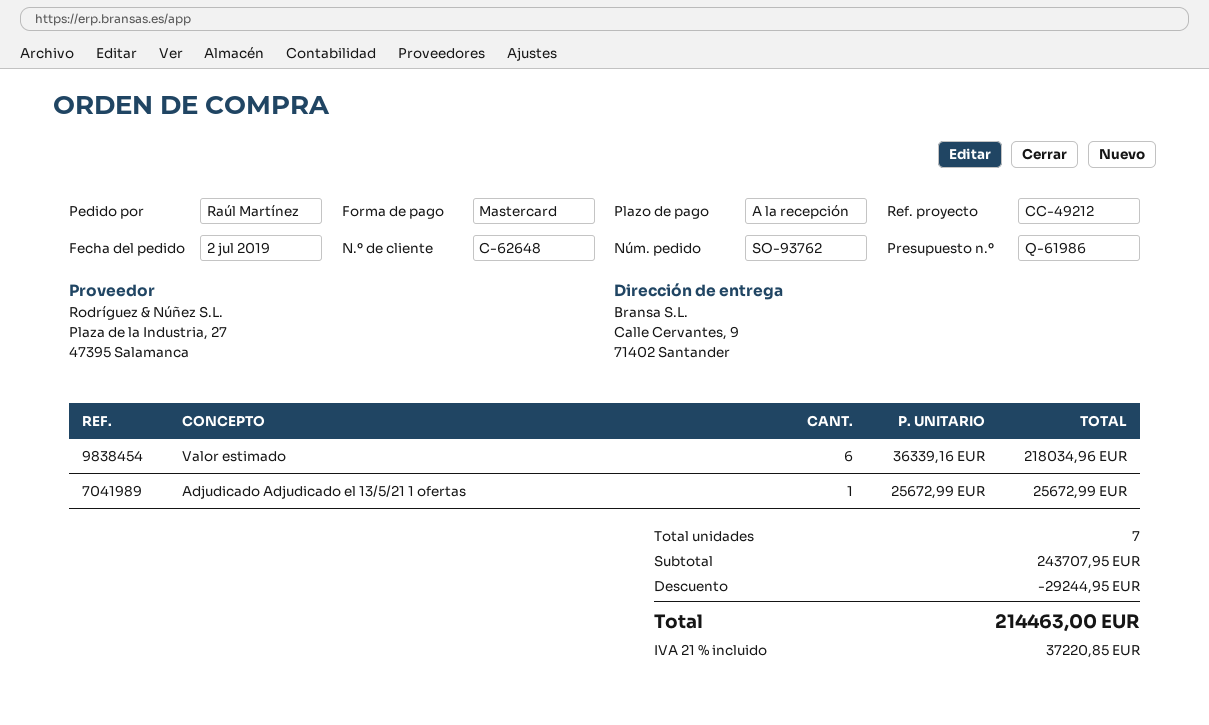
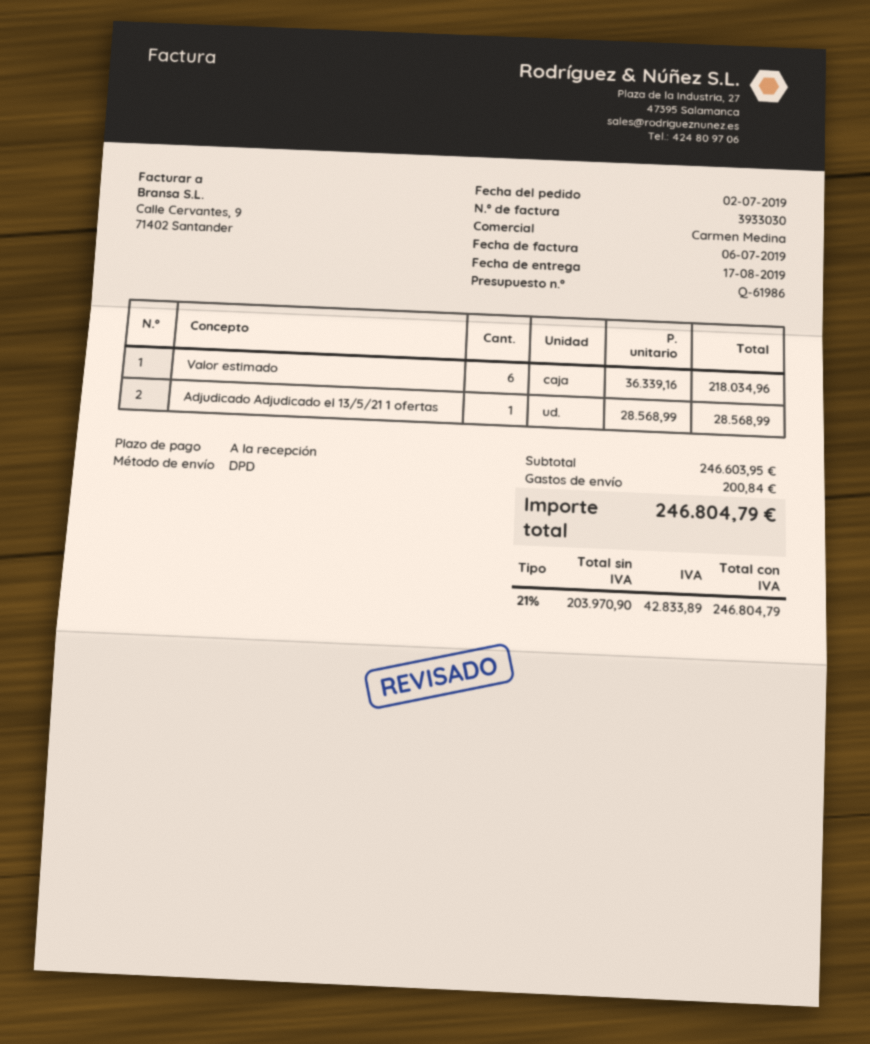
Adjudicado Adjudicado el 13/5/21 1 ofertas: 1 x 25672.99 = 25672.99 -> 1 x 28568.99 = 28568.99
subtotal: 243707.95 -> 246603.95
discount: 29244.95 -> none
shipping: none -> 200.84
tax: 21% = 37220.85 -> 21% = 42833.89
total: 214463.00 -> 246804.79

